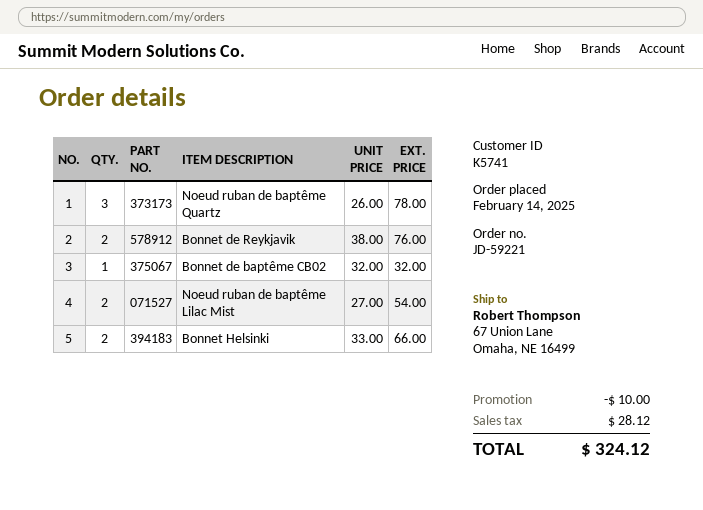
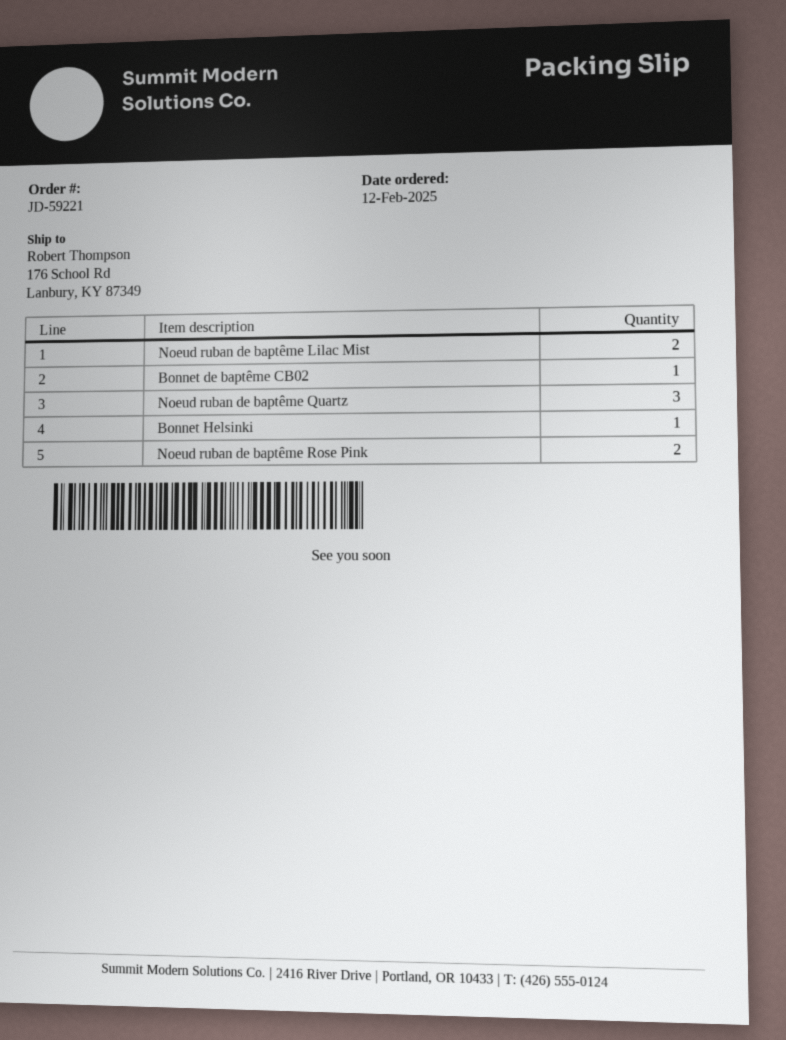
order date: 2025-02-14 -> 2025-02-12
ship to: 67 Union Lane, Omaha, NE 16499 -> 176 School Rd, Lanbury, KY 87349
Bonnet de Reykjavik: 2 -> none
Bonnet Helsinki: 2 -> 1
Noeud ruban de baptême Rose Pink: none -> 2

